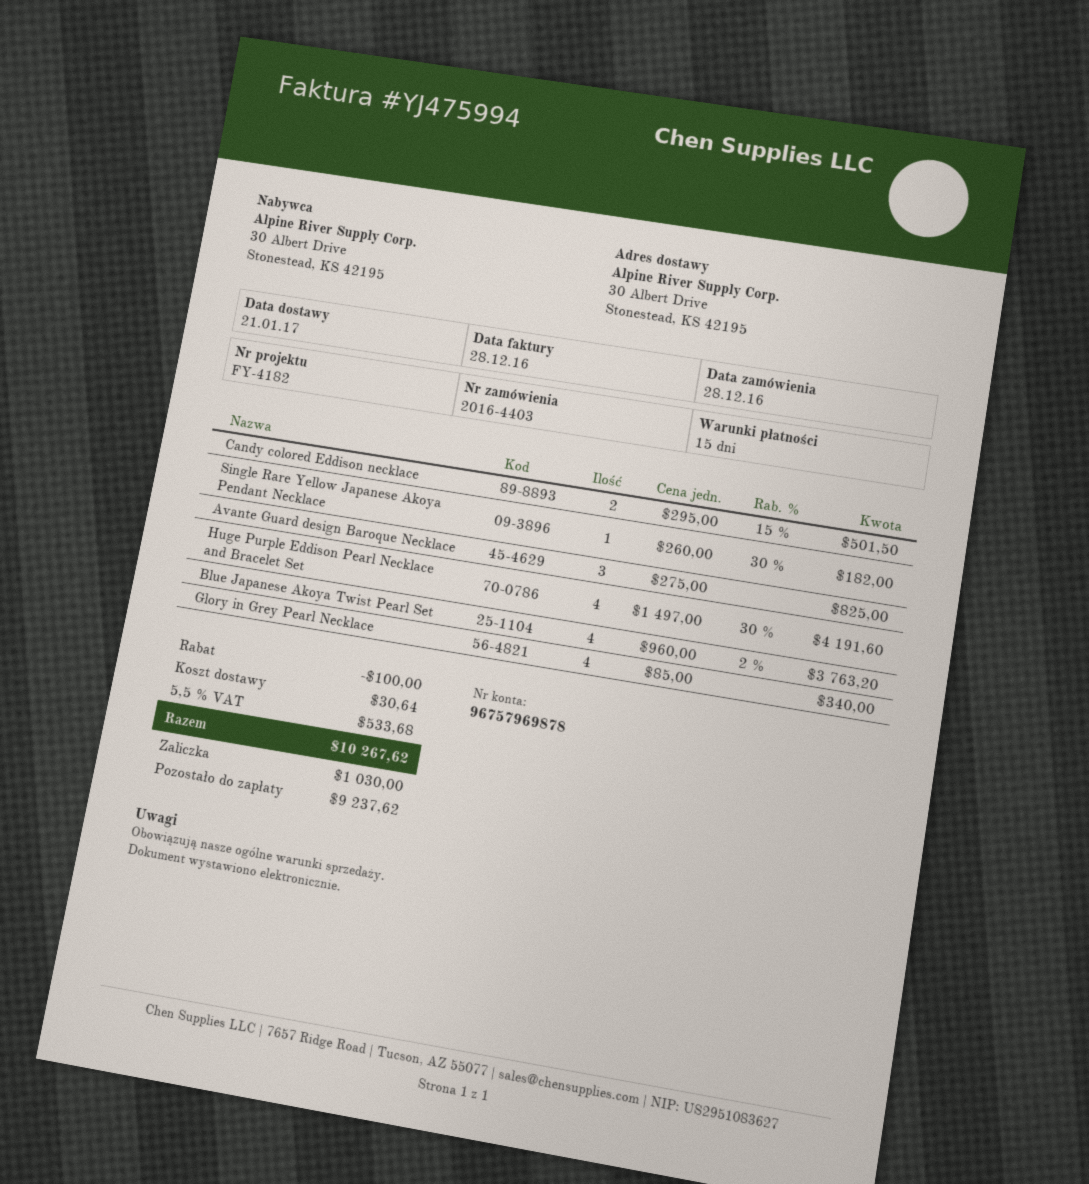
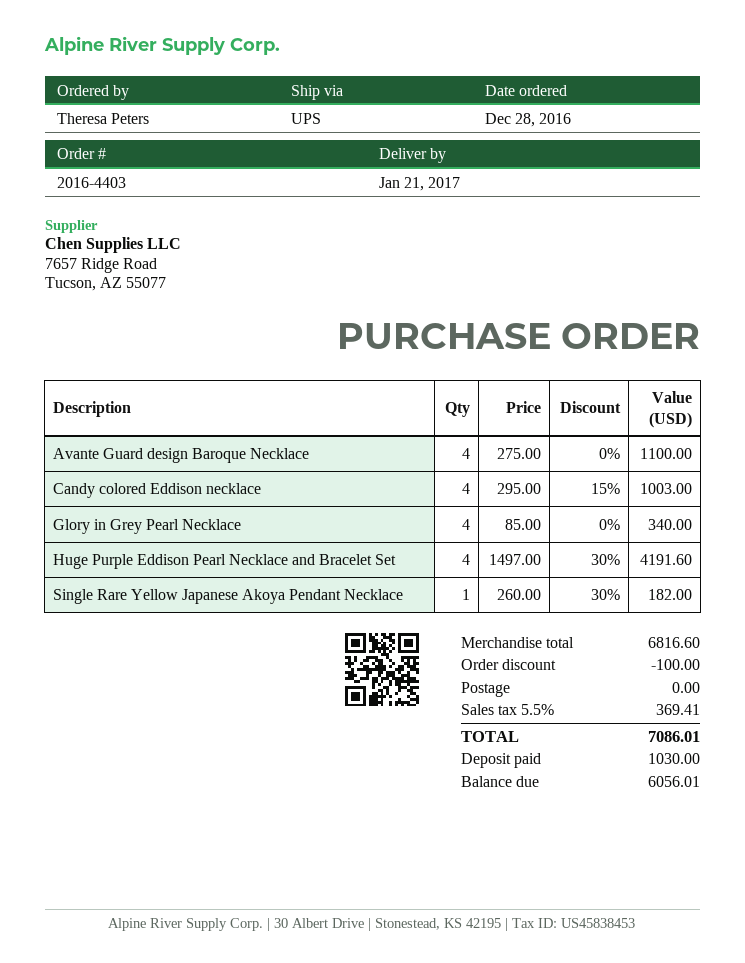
Candy colored Eddison necklace: 2 x 295.00 - 15% = 501.50 -> 4 x 295.00 - 15% = 1003.00
Avante Guard design Baroque Necklace: 3 x 275.00 = 825.00 -> 4 x 275.00 = 1100.00
Blue Japanese Akoya Twist Pearl Set: 4 x 960.00 - 2% = 3763.20 -> none
shipping: 30.64 -> 0.00
tax: 5.5% = 533.68 -> 5.5% = 369.41
total: 10267.62 -> 7086.01
balance: 9237.62 -> 6056.01

